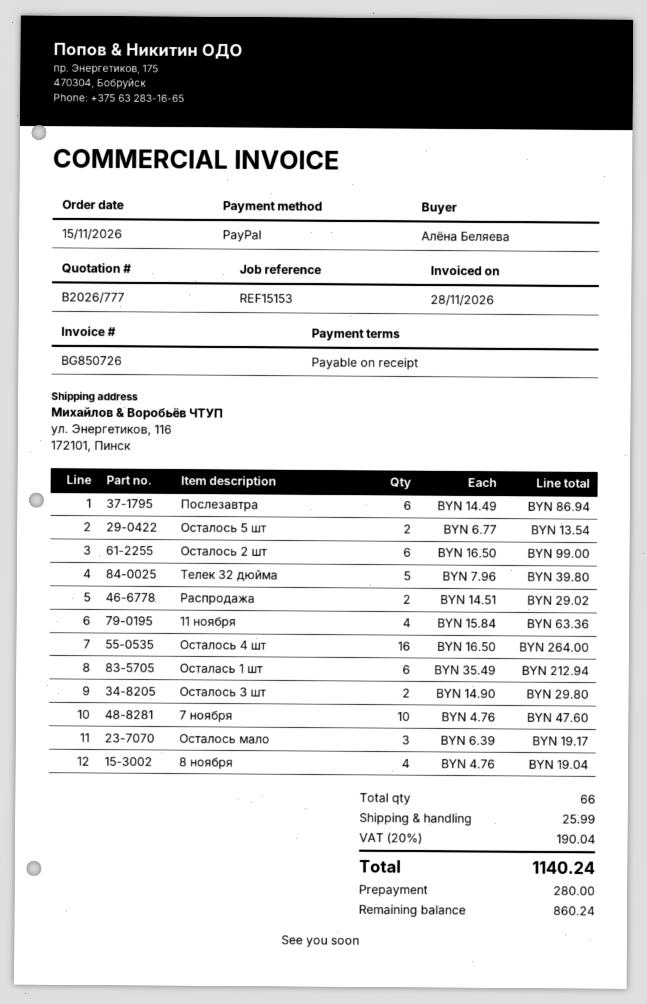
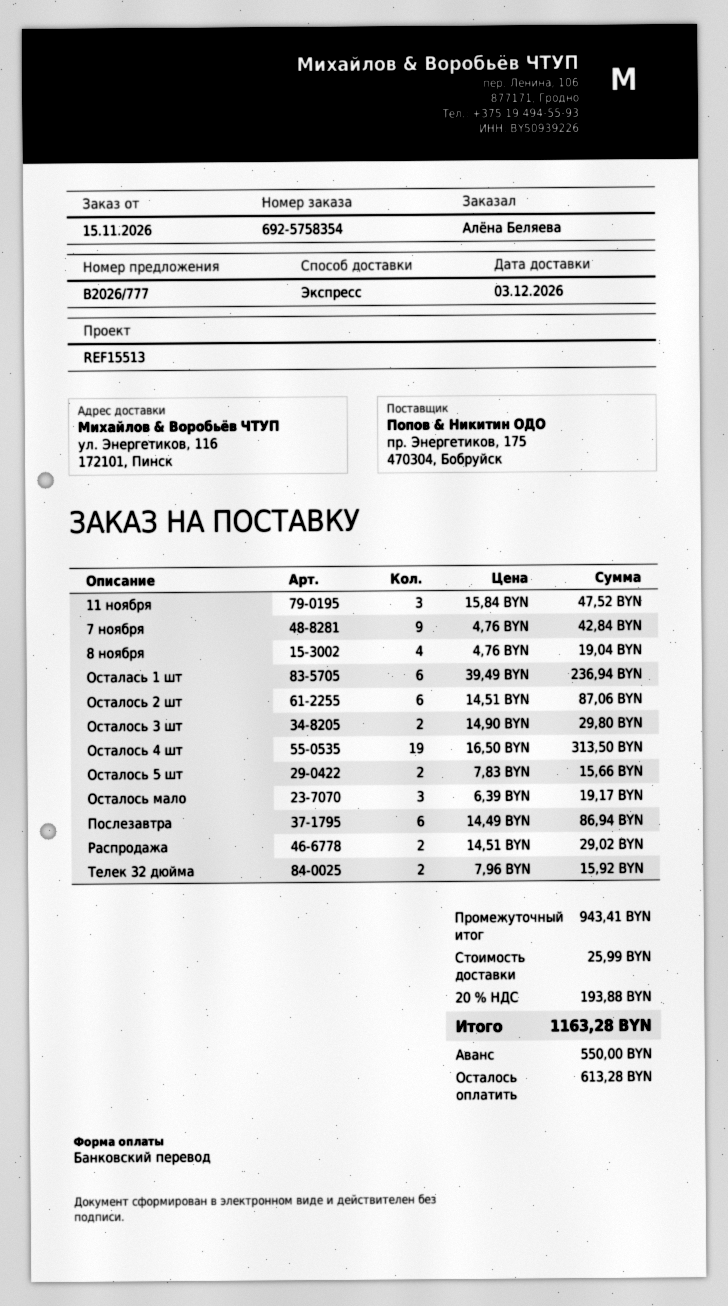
reference: REF15153 -> REF15513
payment method: PayPal -> bank transfer
Осталось 5 шт: 2 x 6.77 = 13.54 -> 2 x 7.83 = 15.66
Осталось 2 шт: 6 x 16.50 = 99.00 -> 6 x 14.51 = 87.06
Телек 32 дюйма: 5 x 7.96 = 39.80 -> 2 x 7.96 = 15.92
11 ноября: 4 x 15.84 = 63.36 -> 3 x 15.84 = 47.52
Осталось 4 шт: 16 x 16.50 = 264.00 -> 19 x 16.50 = 313.50
Осталась 1 шт: 6 x 35.49 = 212.94 -> 6 x 39.49 = 236.94
7 ноября: 10 x 4.76 = 47.60 -> 9 x 4.76 = 42.84
tax: 20% = 190.04 -> 20% = 193.88
total: 1140.24 -> 1163.28
deposit: 280.00 -> 550.00
balance: 860.24 -> 613.28

